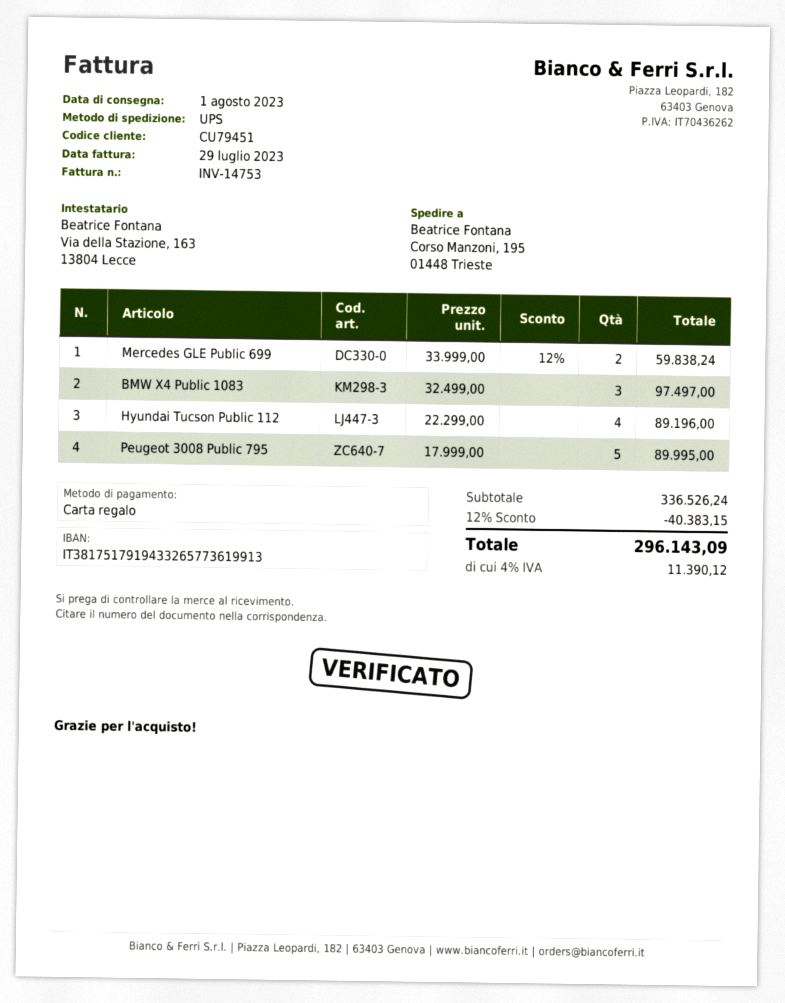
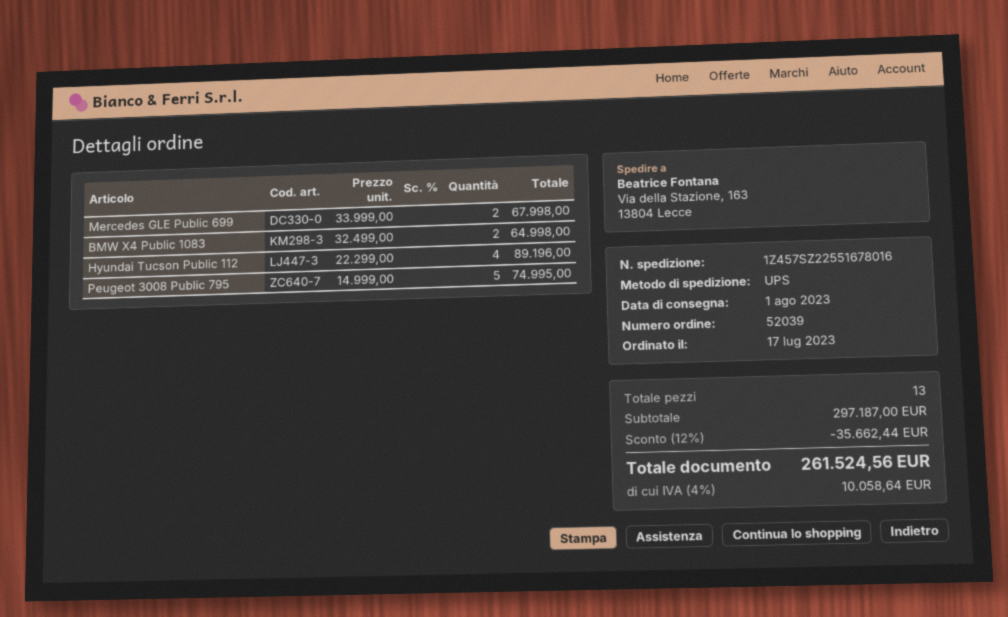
ship to: Corso Manzoni, 195, 01448 Trieste -> Via della Stazione, 163, 13804 Lecce
Mercedes GLE Public 699: 2 x 33999.00 - 12% = 59838.24 -> 2 x 33999.00 = 67998.00
BMW X4 Public 1083: 3 x 32499.00 = 97497.00 -> 2 x 32499.00 = 64998.00
Peugeot 3008 Public 795: 5 x 17999.00 = 89995.00 -> 5 x 14999.00 = 74995.00
subtotal: 336526.24 -> 297187.00
discount: 12% = 40383.15 -> 12% = 35662.44
tax: 4% = 11390.12 -> 4% = 10058.64
total: 296143.09 -> 261524.56

